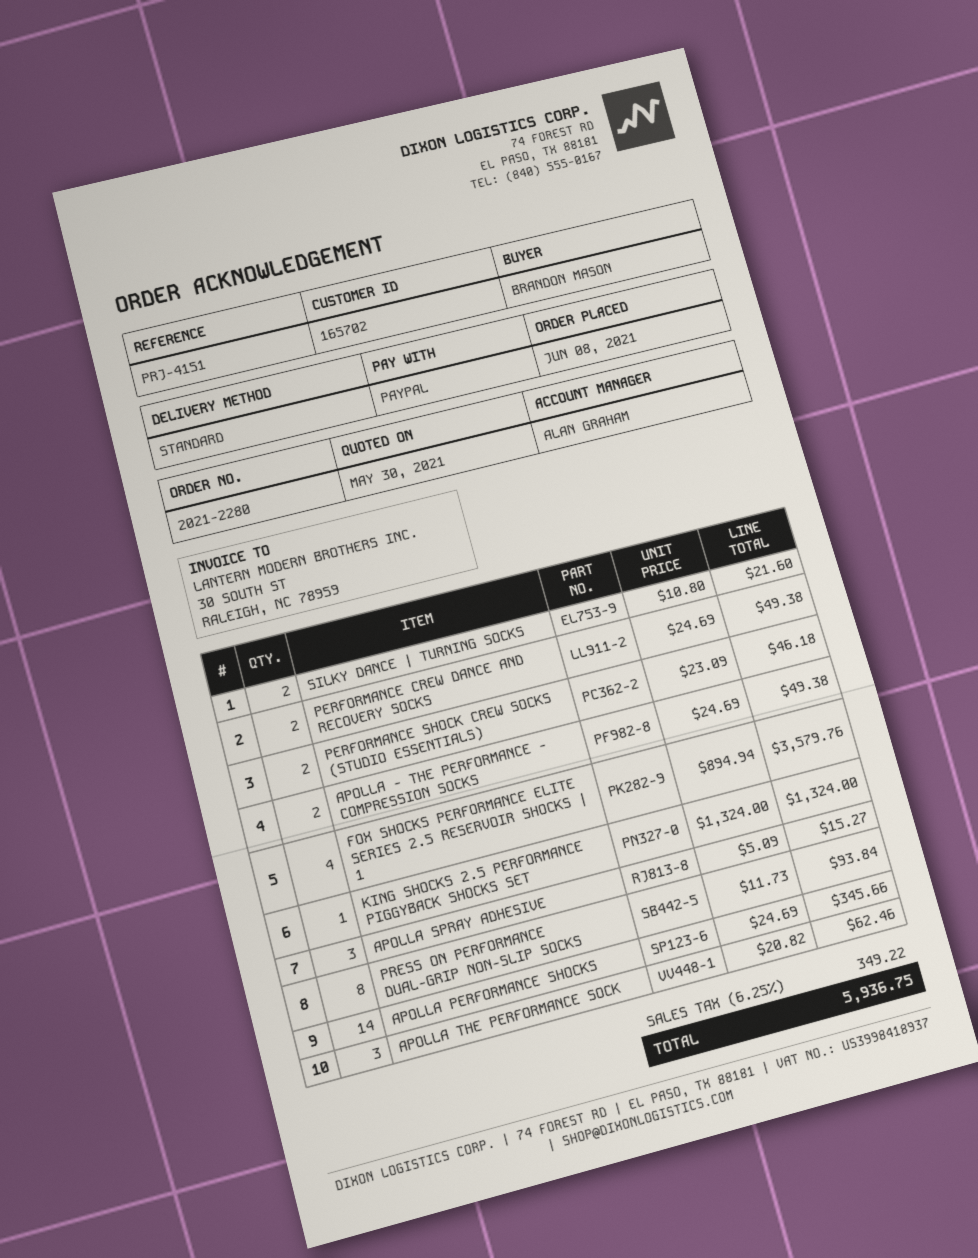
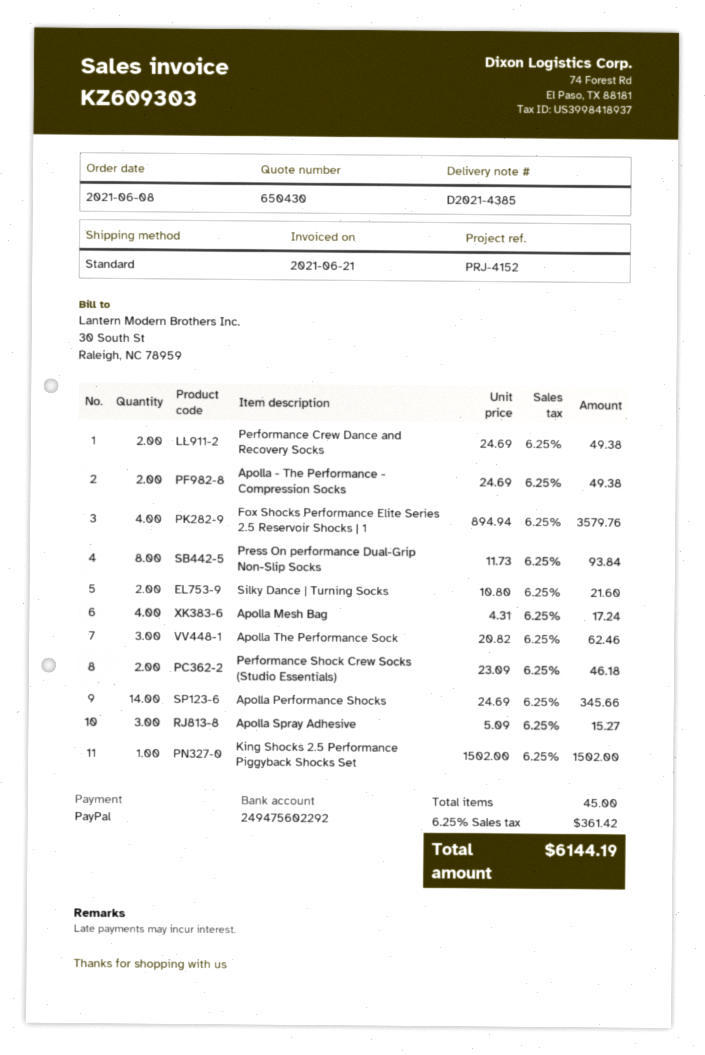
reference: PRJ-4151 -> PRJ-4152
KING SHOCKS 2.5 PERFORMANCE PIGGYBACK SHOCKS SET: 1 x 1324.00 = 1324.00 -> 1 x 1502.00 = 1502.00
Apolla Mesh Bag: none -> 4 x 4.31 = 17.24
tax: 6.25% = 349.22 -> 6.25% = 361.42
total: 5936.75 -> 6144.19

